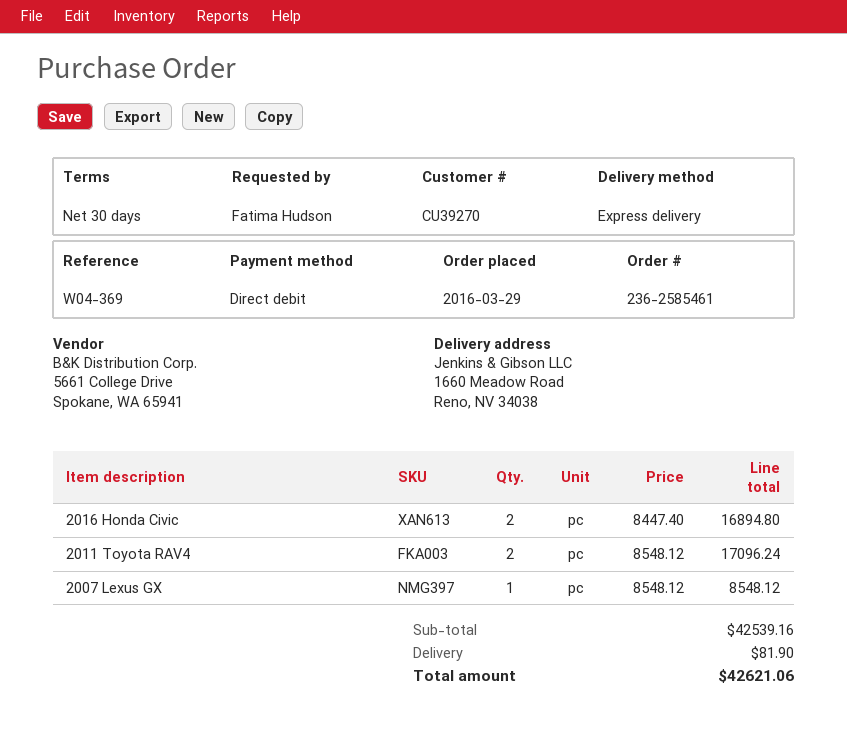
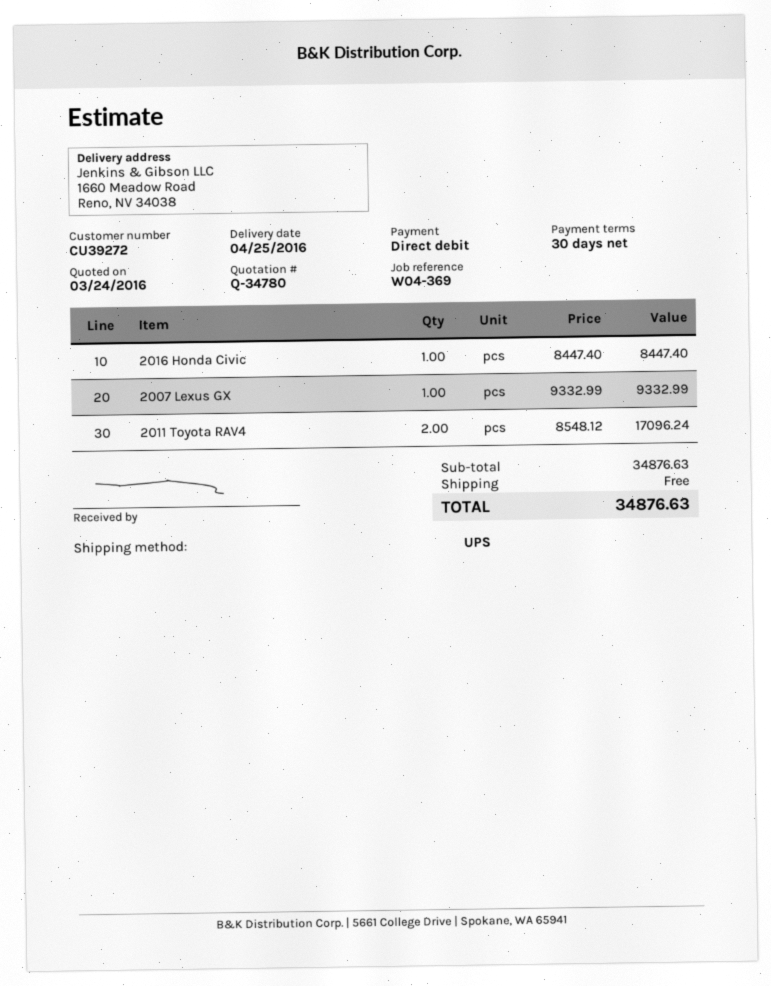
customer number: CU39270 -> CU39272
shipping method: express -> UPS
2016 Honda Civic: 2 x 8447.40 = 16894.80 -> 1 x 8447.40 = 8447.40
2007 Lexus GX: 1 x 8548.12 = 8548.12 -> 1 x 9332.99 = 9332.99
subtotal: 42539.16 -> 34876.63
shipping: 81.90 -> 0.00
total: 42621.06 -> 34876.63

